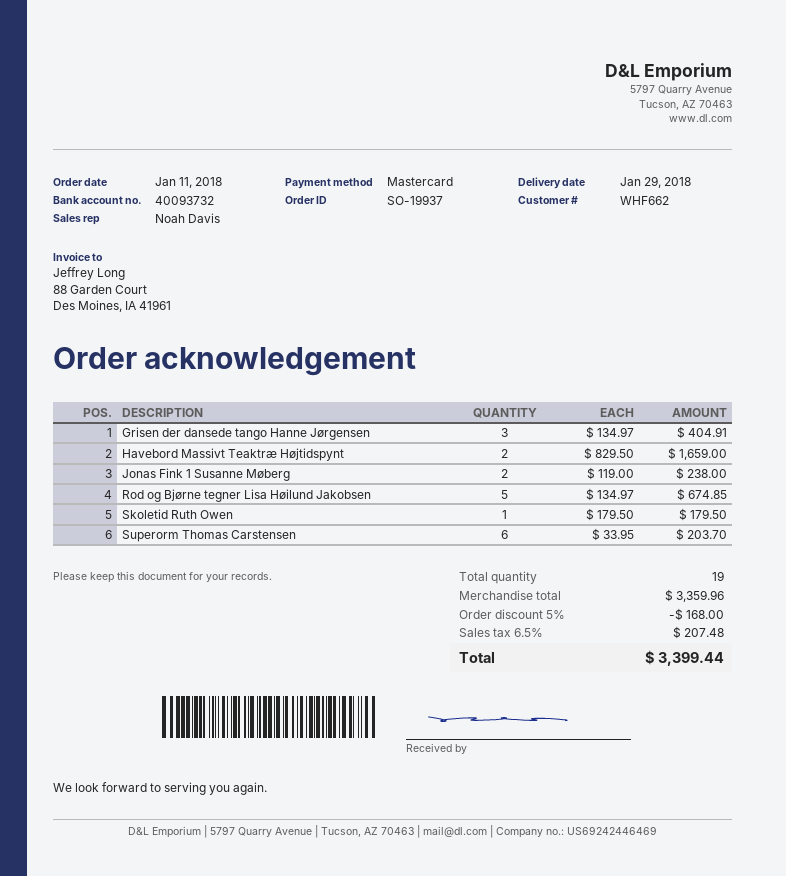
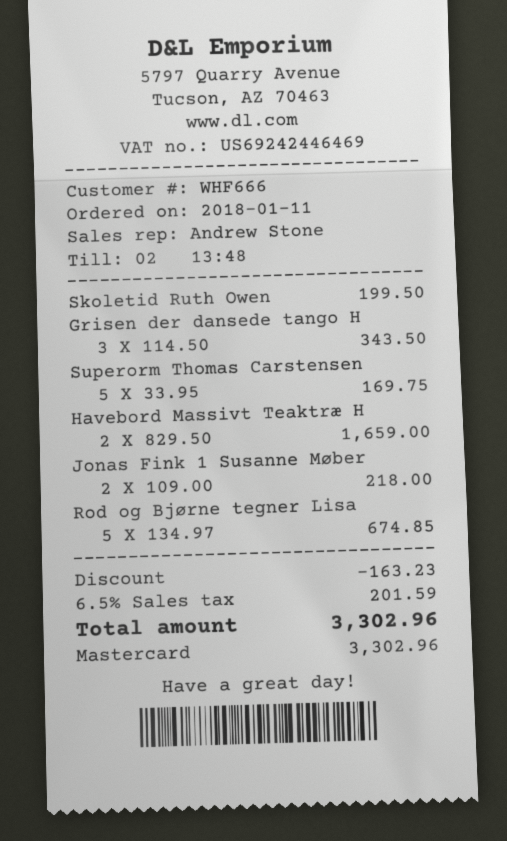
customer number: WHF662 -> WHF666
sales rep: Noah Davis -> Andrew Stone
Grisen der dansede tango Hanne Jørgensen: 3 x 134.97 = 404.91 -> 3 x 114.50 = 343.50
Jonas Fink 1 Susanne Møberg: 2 x 119.00 = 238.00 -> 2 x 109.00 = 218.00
Skoletid Ruth Owen: 1 x 179.50 = 179.50 -> 1 x 199.50 = 199.50
Superorm Thomas Carstensen: 6 x 33.95 = 203.70 -> 5 x 33.95 = 169.75
discount: 168.00 -> 163.23
tax: 6.5% = 207.48 -> 6.5% = 201.59
total: 3399.44 -> 3302.96

